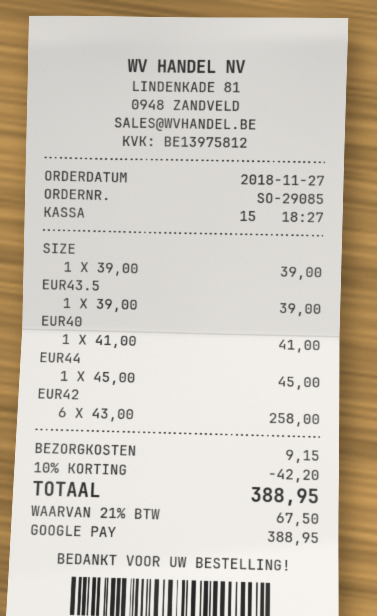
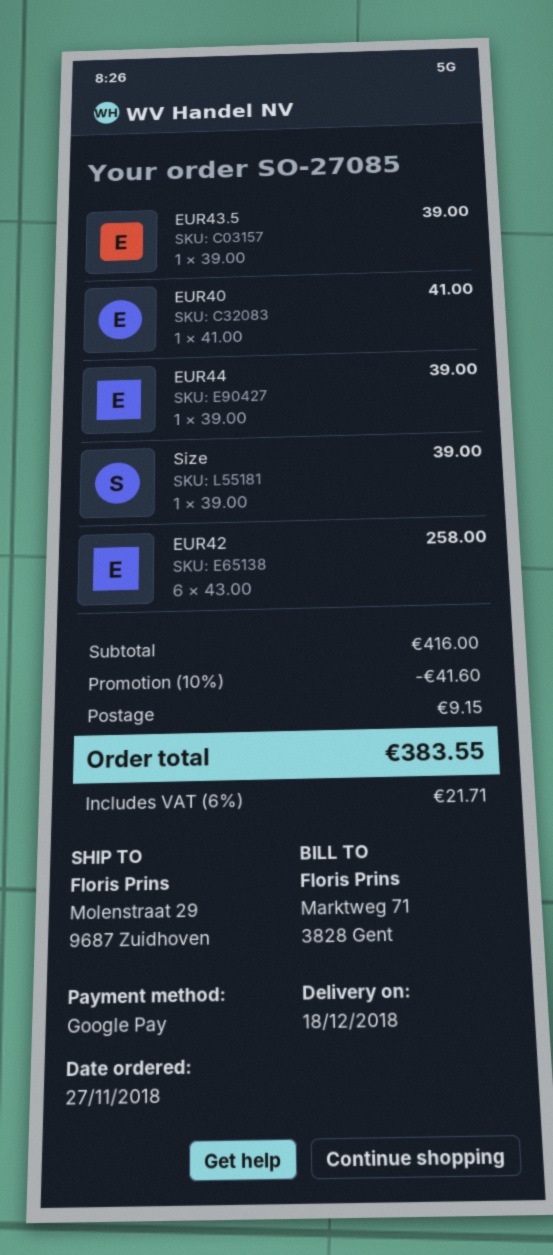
order number: SO-29085 -> SO-27085
EUR44: 1 x 45.00 = 45.00 -> 1 x 39.00 = 39.00
discount: 10% = 42.20 -> 10% = 41.60
tax: 21% = 67.50 -> 6% = 21.71
total: 388.95 -> 383.55

